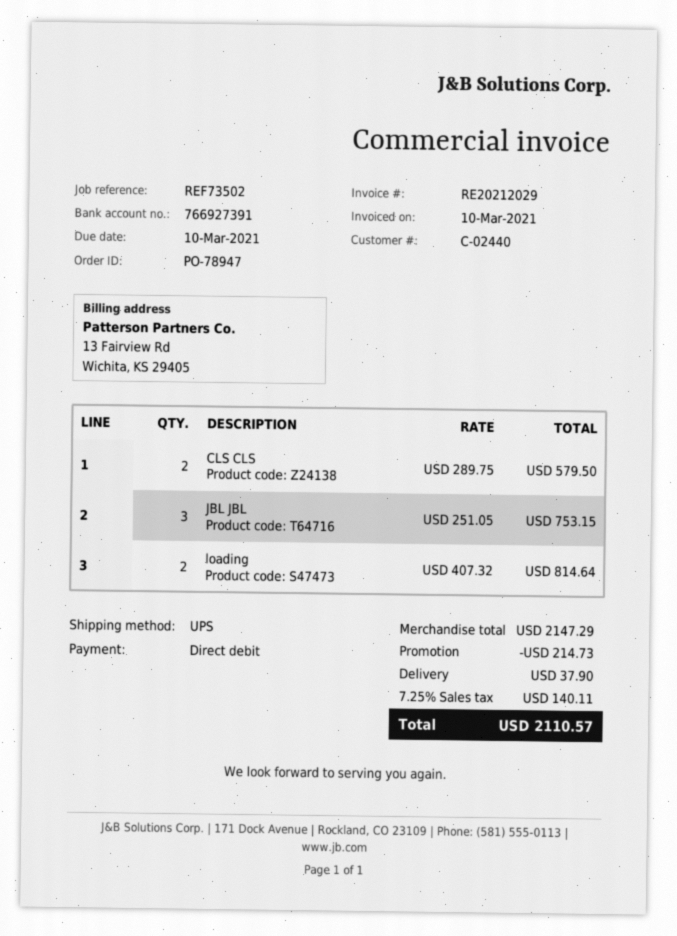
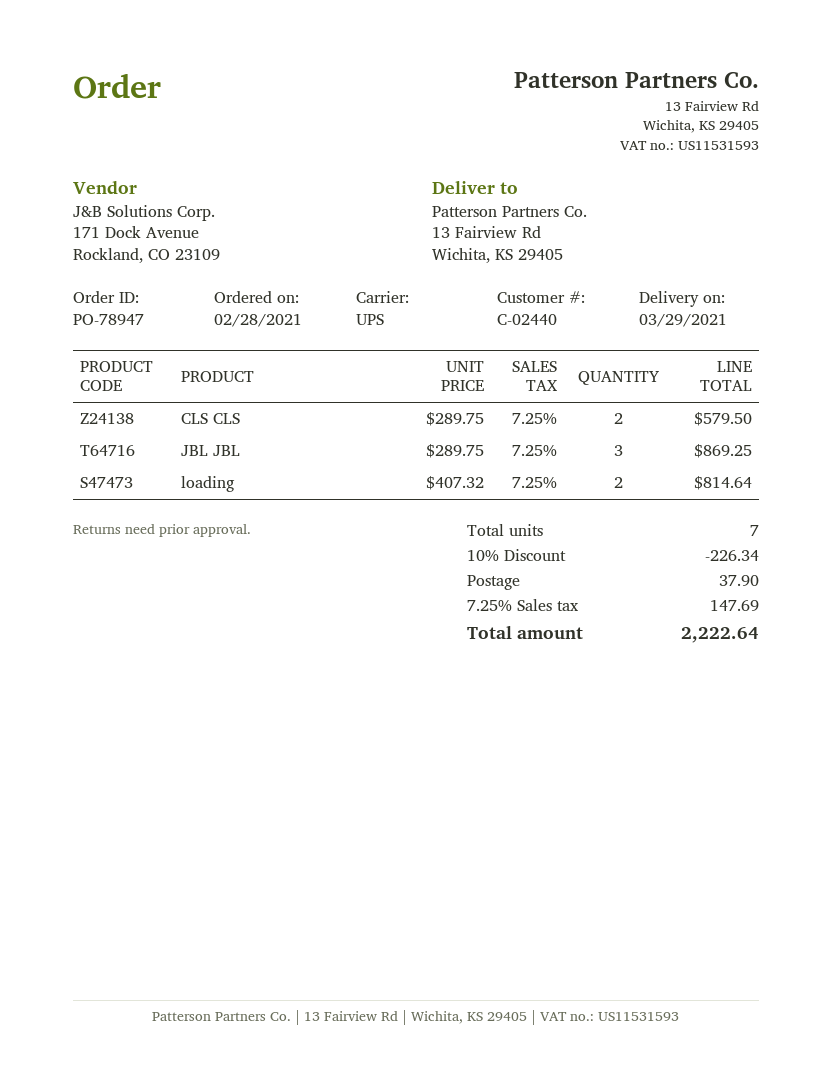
JBL JBL: 3 x 251.05 = 753.15 -> 3 x 289.75 = 869.25
discount: 214.73 -> 226.34
tax: 7.25% = 140.11 -> 7.25% = 147.69
total: 2110.57 -> 2222.64

